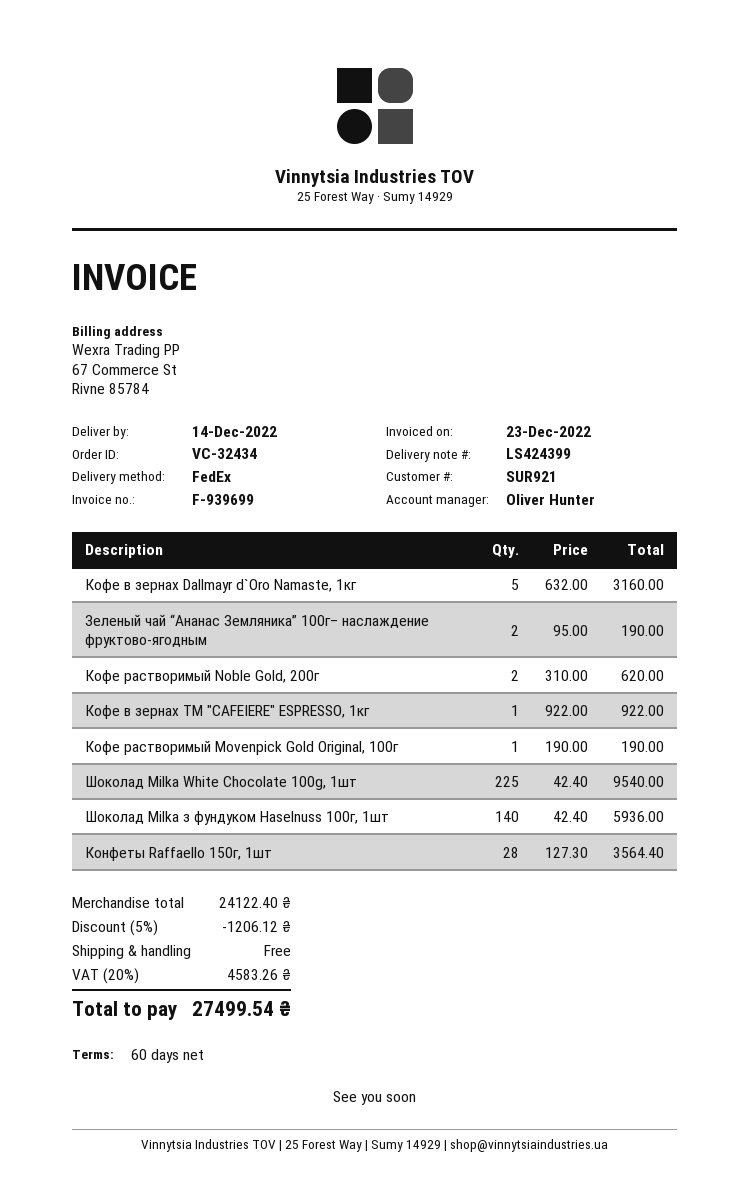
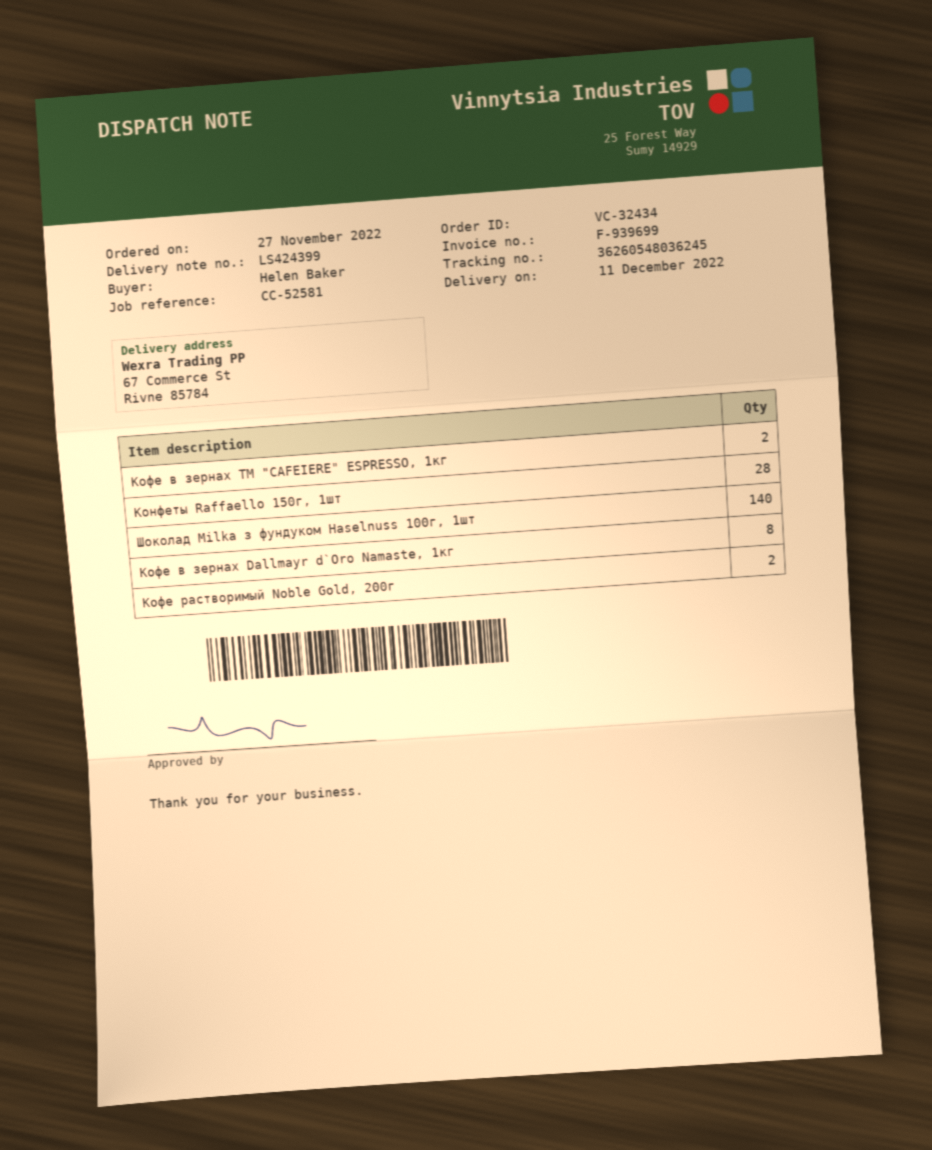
delivery date: 2022-12-14 -> 2022-12-11
Кофе в зернах Dallmayr d`Oro Namaste, 1кг: 5 -> 8
Зеленый чай “Ананас Земляника” 100г– наслаждение фруктово-ягодным: 2 -> none
Кофе в зернах ТМ "CAFEIERE" ESPRESSO, 1кг: 1 -> 2
Кофе растворимый Movenpick Gold Original, 100г: 1 -> none
Шоколад Milka White Chocolate 100g, 1шт: 225 -> none

